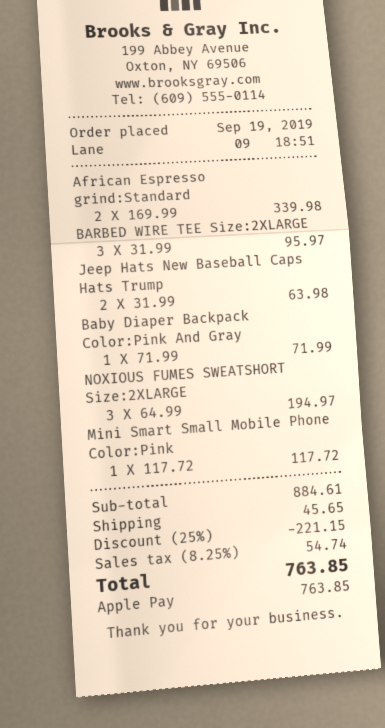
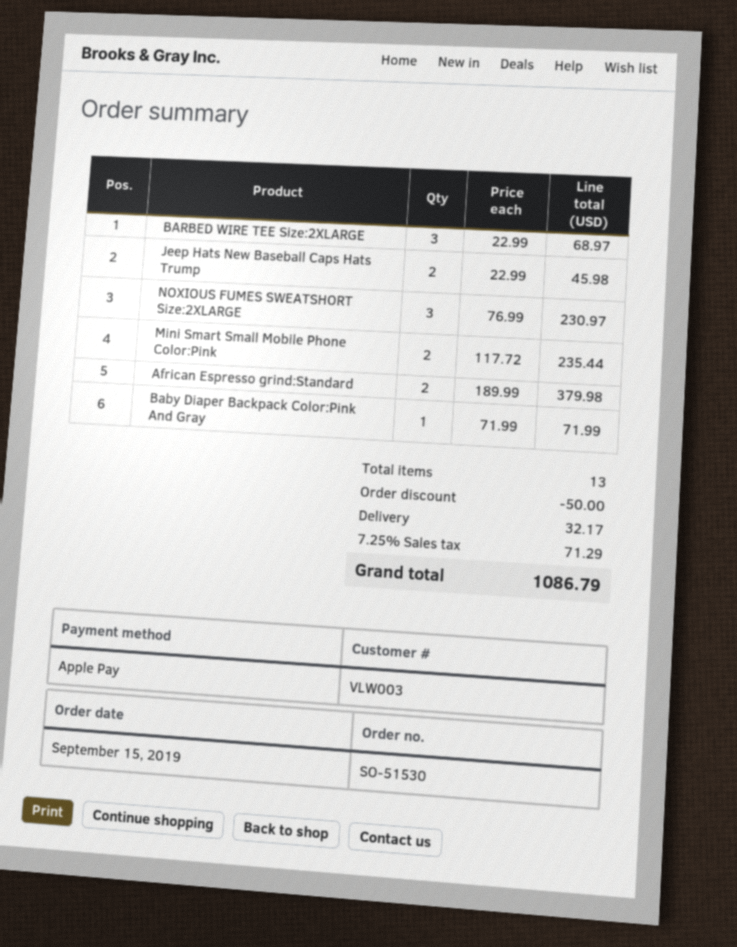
order date: 2019-09-19 -> 2019-09-15
African Espresso grind:Standard: 2 x 169.99 = 339.98 -> 2 x 189.99 = 379.98
BARBED WIRE TEE Size:2XLARGE: 3 x 31.99 = 95.97 -> 3 x 22.99 = 68.97
Jeep Hats New Baseball Caps Hats Trump: 2 x 31.99 = 63.98 -> 2 x 22.99 = 45.98
NOXIOUS FUMES SWEATSHORT Size:2XLARGE: 3 x 64.99 = 194.97 -> 3 x 76.99 = 230.97
Mini Smart Small Mobile Phone Color:Pink: 1 x 117.72 = 117.72 -> 2 x 117.72 = 235.44
discount: 221.15 -> 50.00
shipping: 45.65 -> 32.17
tax: 8.25% = 54.74 -> 7.25% = 71.29
total: 763.85 -> 1086.79

